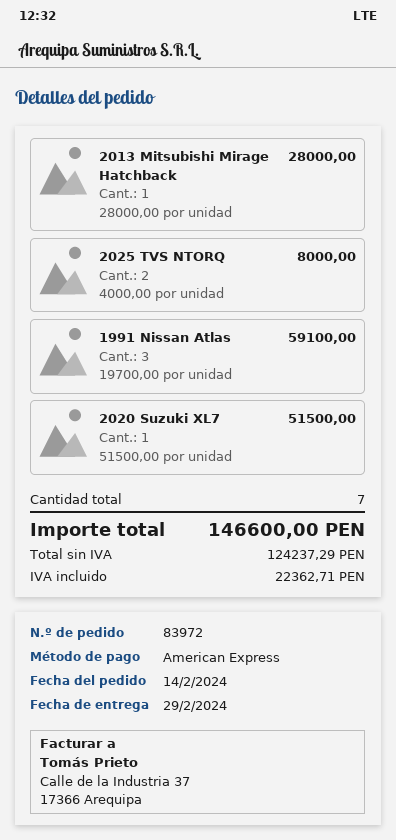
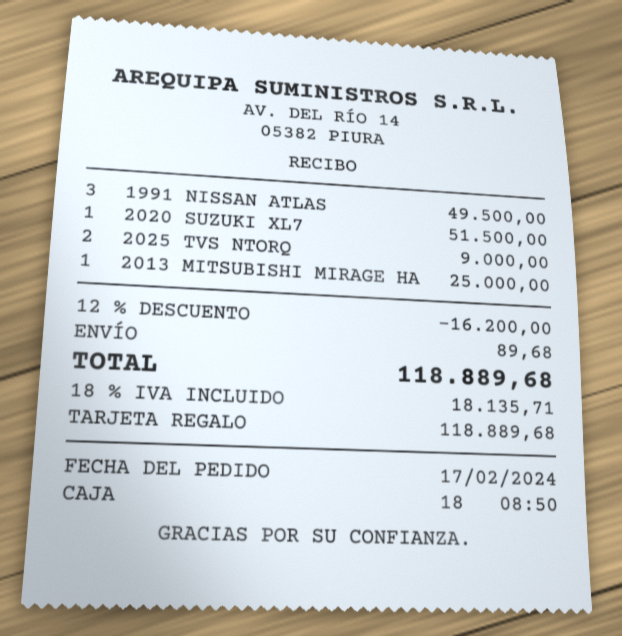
order date: 2024-02-14 -> 2024-02-17
payment method: American Express -> gift card
2013 Mitsubishi Mirage Hatchback: 1 for 28000.00 -> 1 for 25000.00
2025 TVS NTORQ: 2 for 8000.00 -> 2 for 9000.00
1991 Nissan Atlas: 3 for 59100.00 -> 3 for 49500.00
discount: none -> 12% = 16200.00
shipping: none -> 89.68
tax: 22362.71 -> 18135.71
total: 146600.00 -> 118889.68

